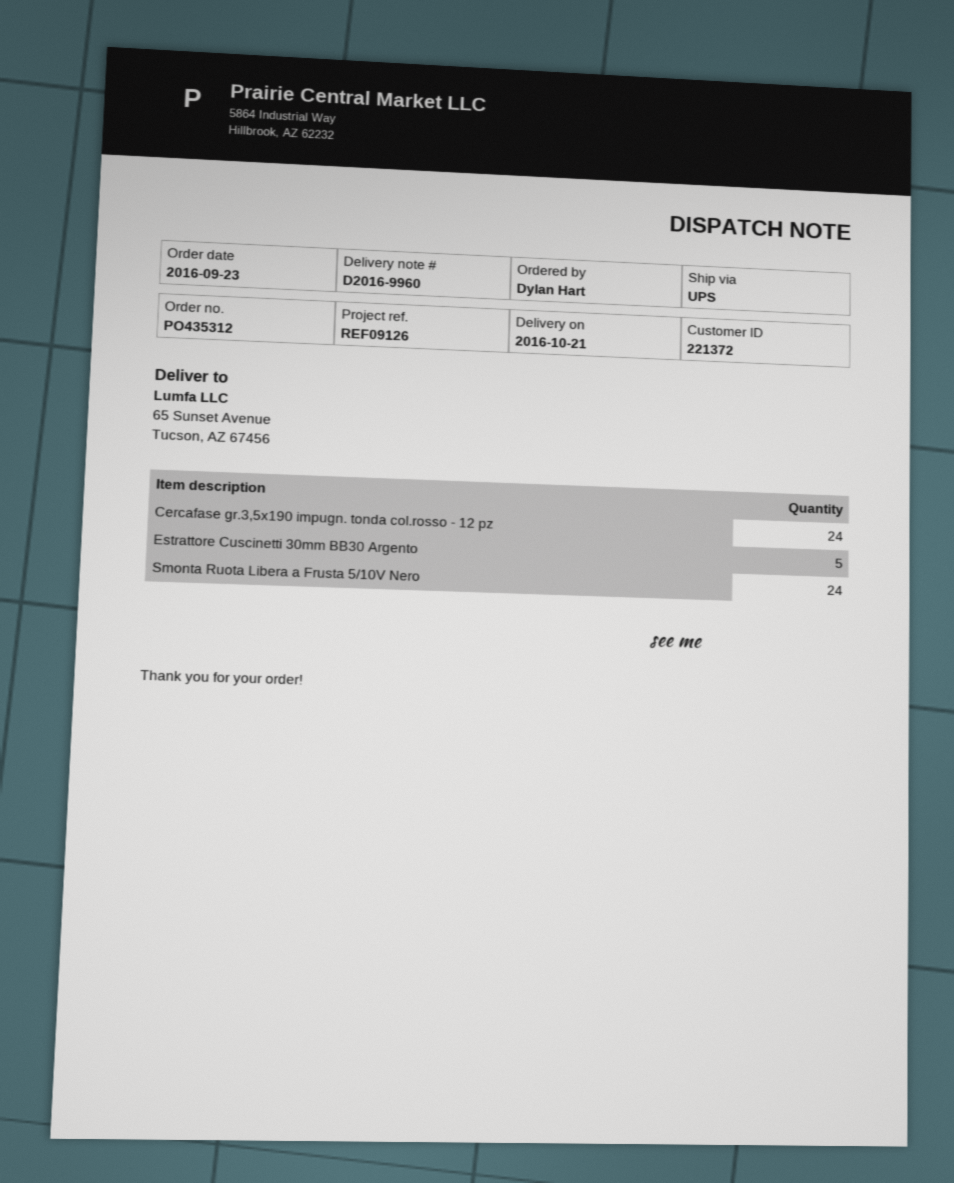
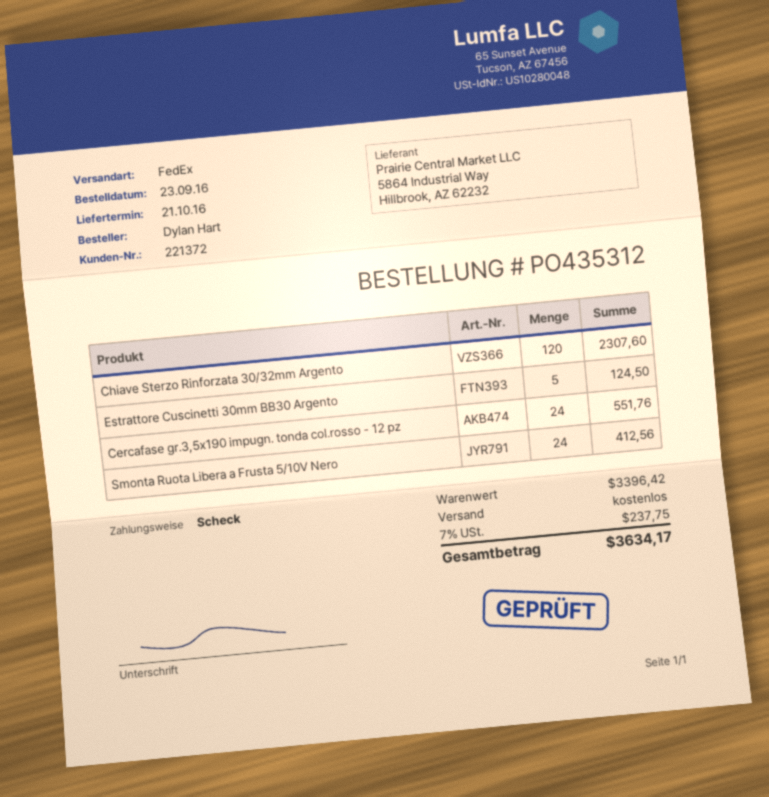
shipping method: UPS -> FedEx
Chiave Sterzo Rinforzata 30/32mm Argento: none -> 120

